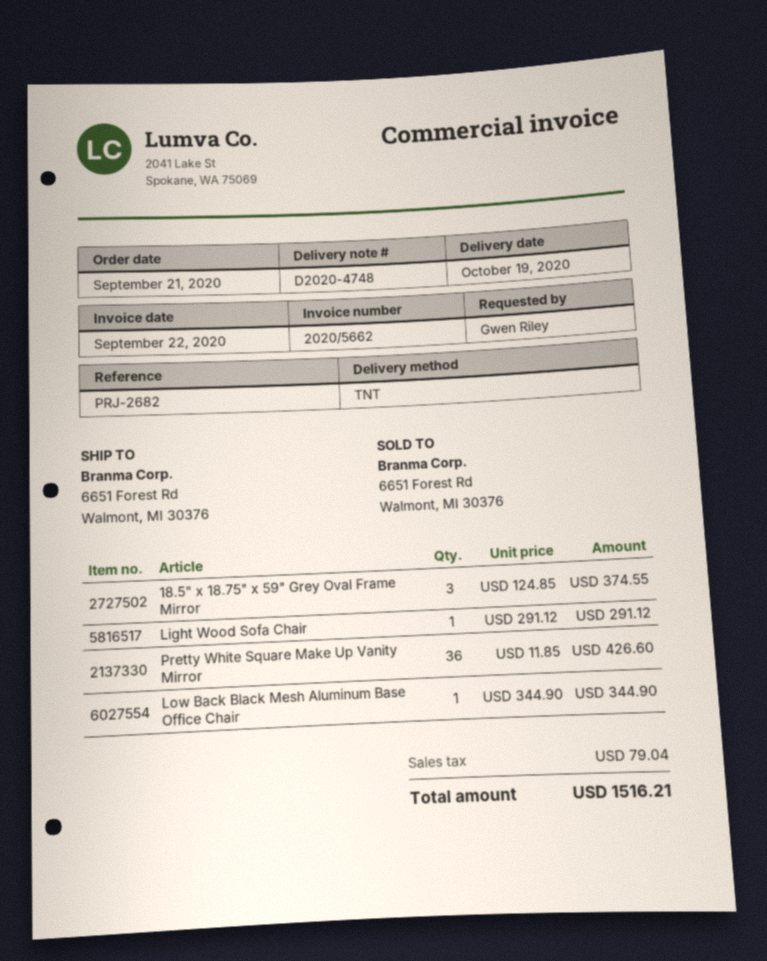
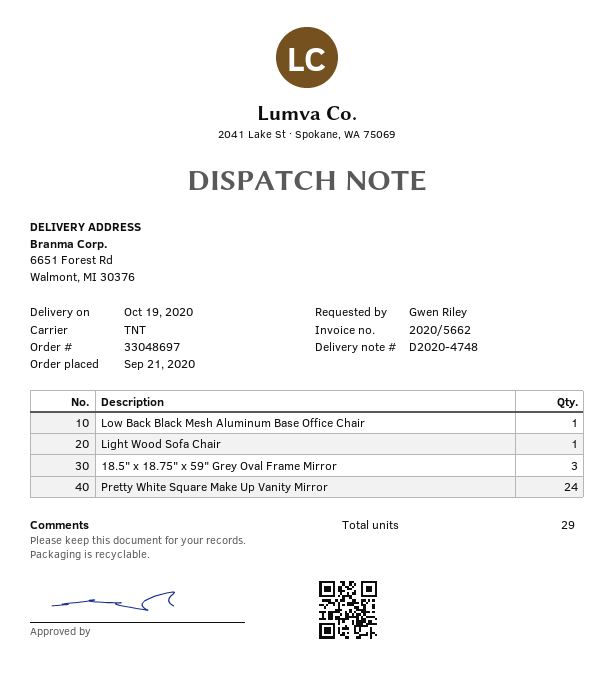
Pretty White Square Make Up Vanity Mirror: 36 -> 24

